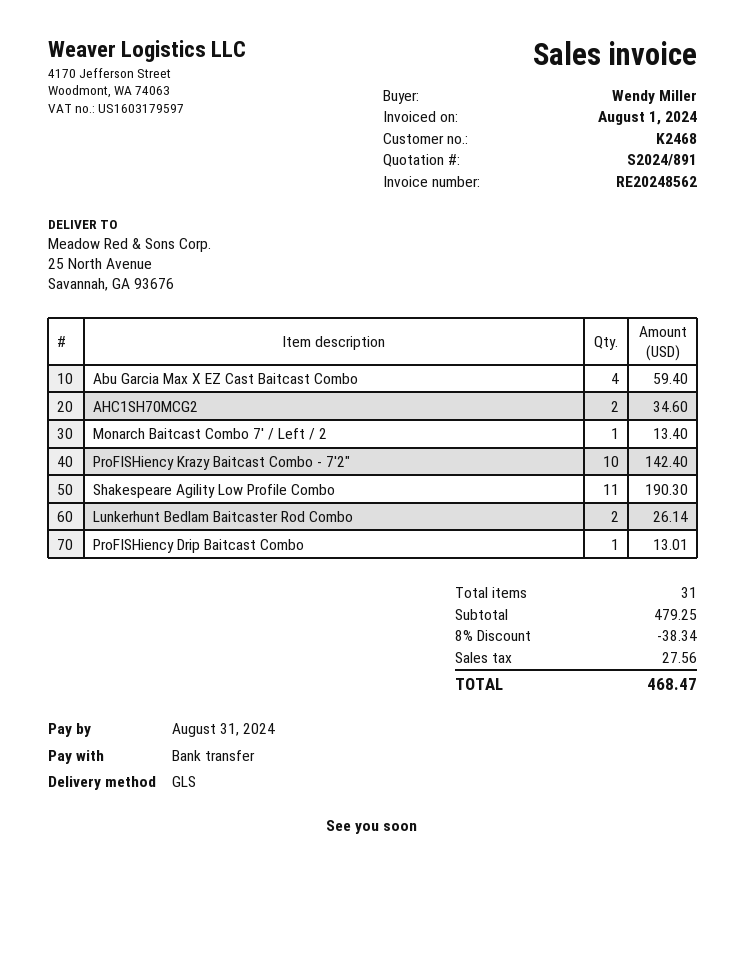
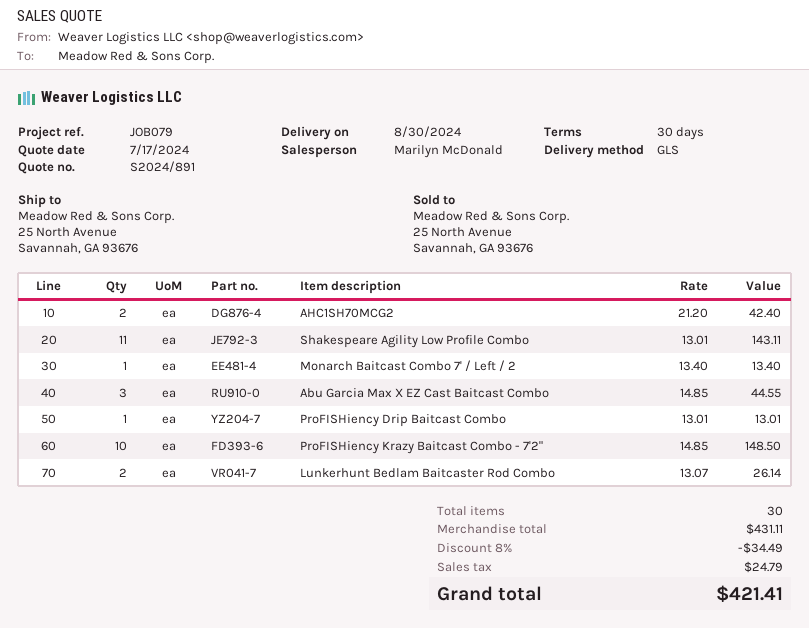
Abu Garcia Max X EZ Cast Baitcast Combo: 4 for 59.40 -> 3 for 44.55
AHC1SH70MCG2: 2 for 34.60 -> 2 for 42.40
ProFISHiency Krazy Baitcast Combo - 7'2": 10 for 142.40 -> 10 for 148.50
Shakespeare Agility Low Profile Combo: 11 for 190.30 -> 11 for 143.11
total quantity: 31 -> 30
subtotal: 479.25 -> 431.11
discount: 8% = 38.34 -> 8% = 34.49
tax: 27.56 -> 24.79
total: 468.47 -> 421.41

